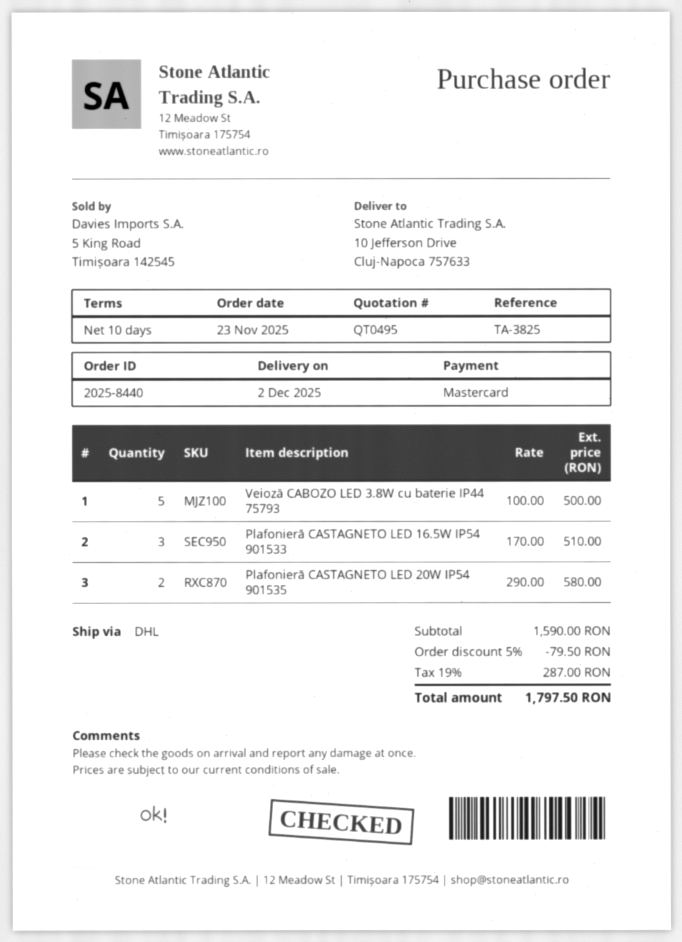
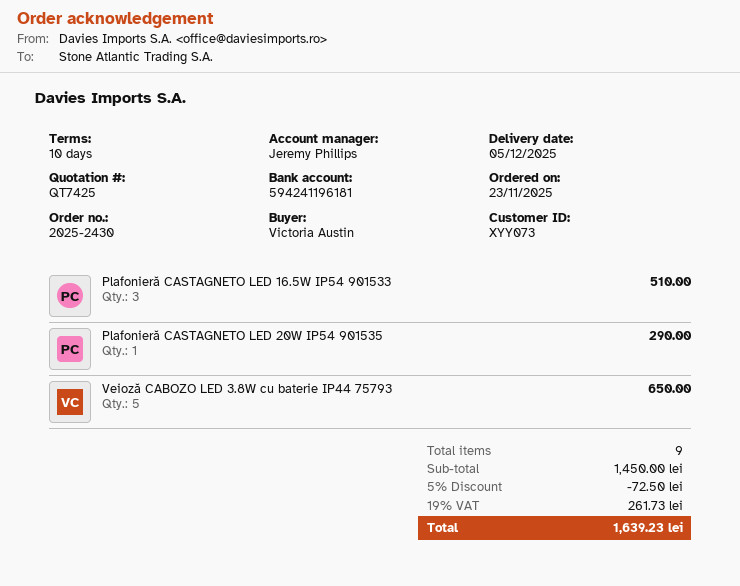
quote number: QT0495 -> QT7425
order number: 2025-8440 -> 2025-2430
delivery date: 2025-12-02 -> 2025-12-05
Veioză CABOZO LED 3.8W cu baterie IP44 75793: 5 for 500.00 -> 5 for 650.00
Plafonieră CASTAGNETO LED 20W IP54 901535: 2 for 580.00 -> 1 for 290.00
subtotal: 1590.00 -> 1450.00
discount: 5% = 79.50 -> 5% = 72.50
tax: 19% = 287.00 -> 19% = 261.73
total: 1797.50 -> 1639.23

